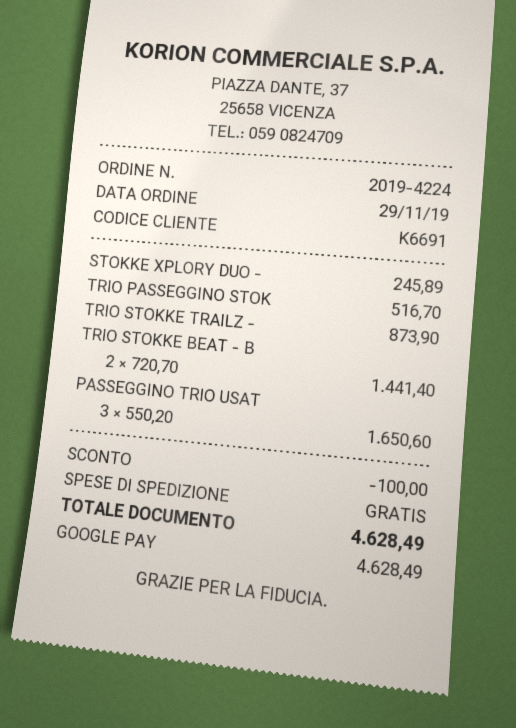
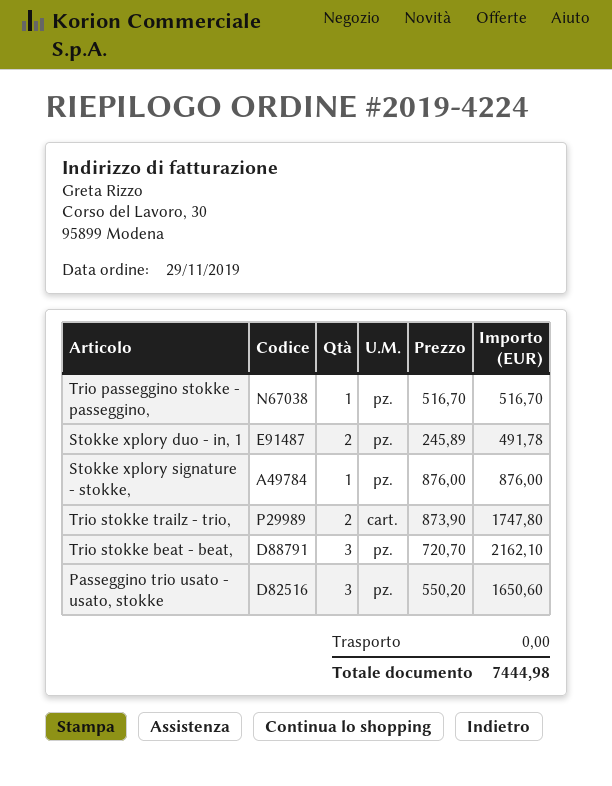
STOKKE XPLORY DUO -: 1 x 245.89 = 245.89 -> 2 x 245.89 = 491.78
TRIO STOKKE TRAILZ -: 1 x 873.90 = 873.90 -> 2 x 873.90 = 1747.80
TRIO STOKKE BEAT - B: 2 x 720.70 = 1441.40 -> 3 x 720.70 = 2162.10
Stokke xplory signature - stokke,: none -> 1 x 876.00 = 876.00
discount: 100.00 -> none
total: 4628.49 -> 7444.98

